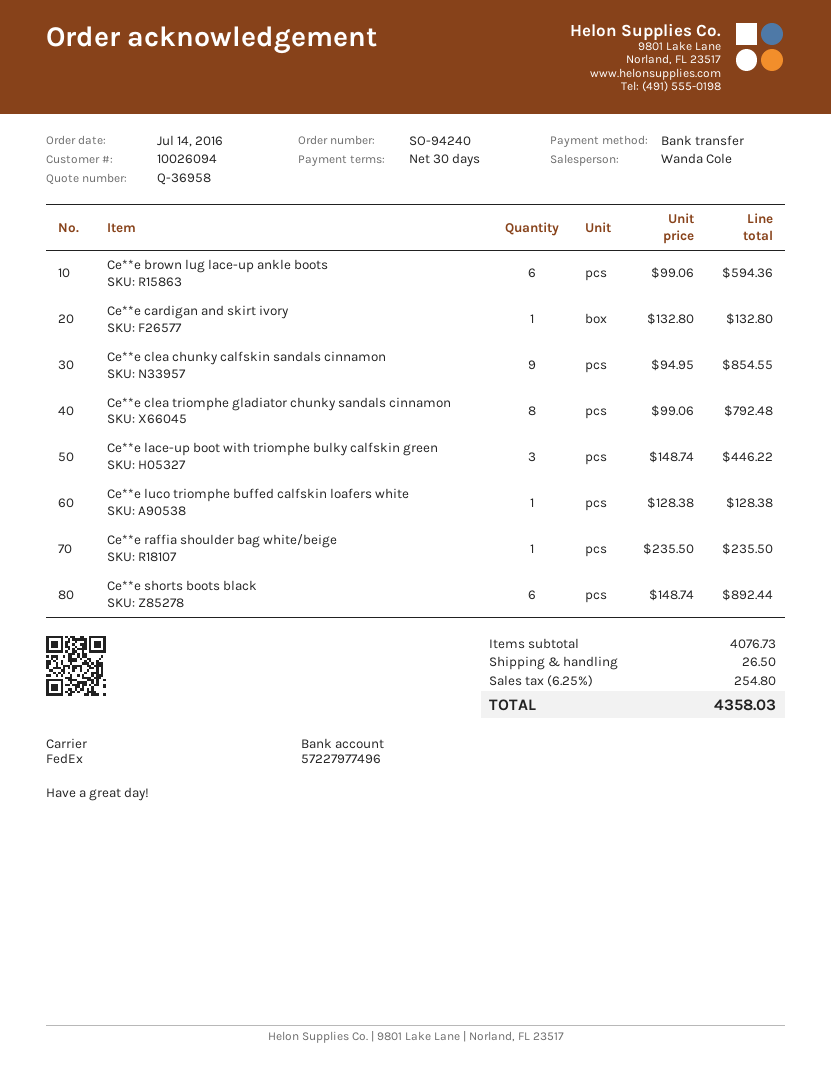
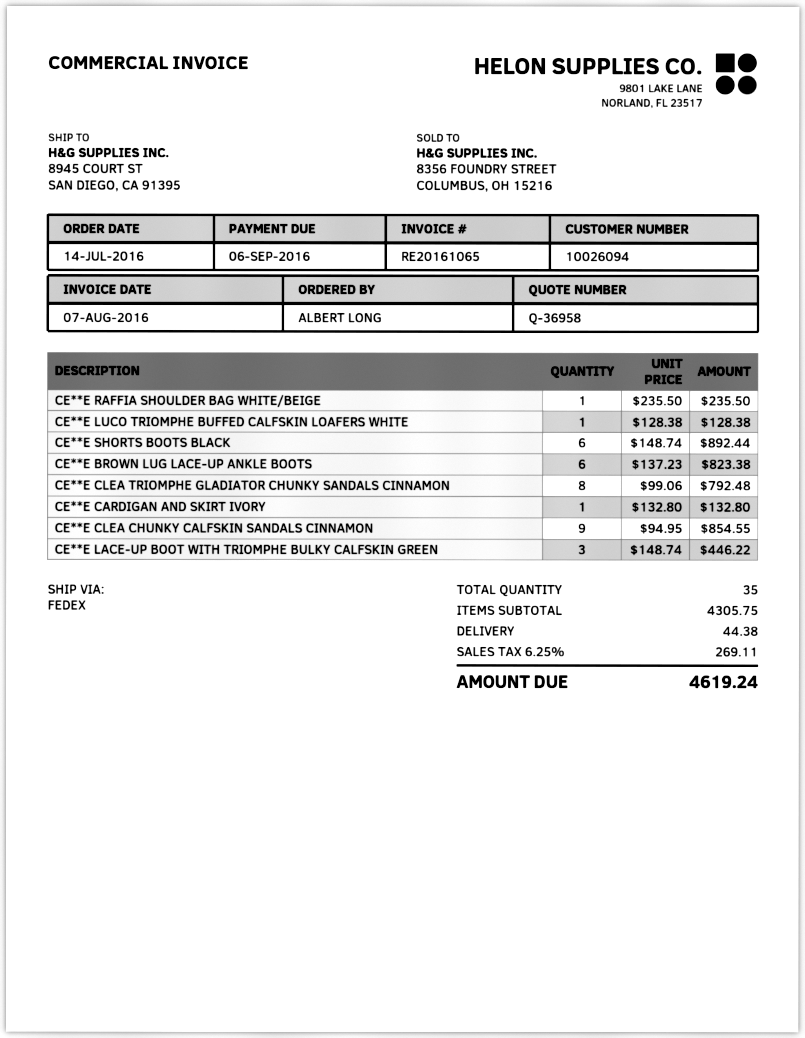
Ce**e brown lug lace-up ankle boots: 6 x 99.06 = 594.36 -> 6 x 137.23 = 823.38
subtotal: 4076.73 -> 4305.75
shipping: 26.50 -> 44.38
tax: 6.25% = 254.80 -> 6.25% = 269.11
total: 4358.03 -> 4619.24

